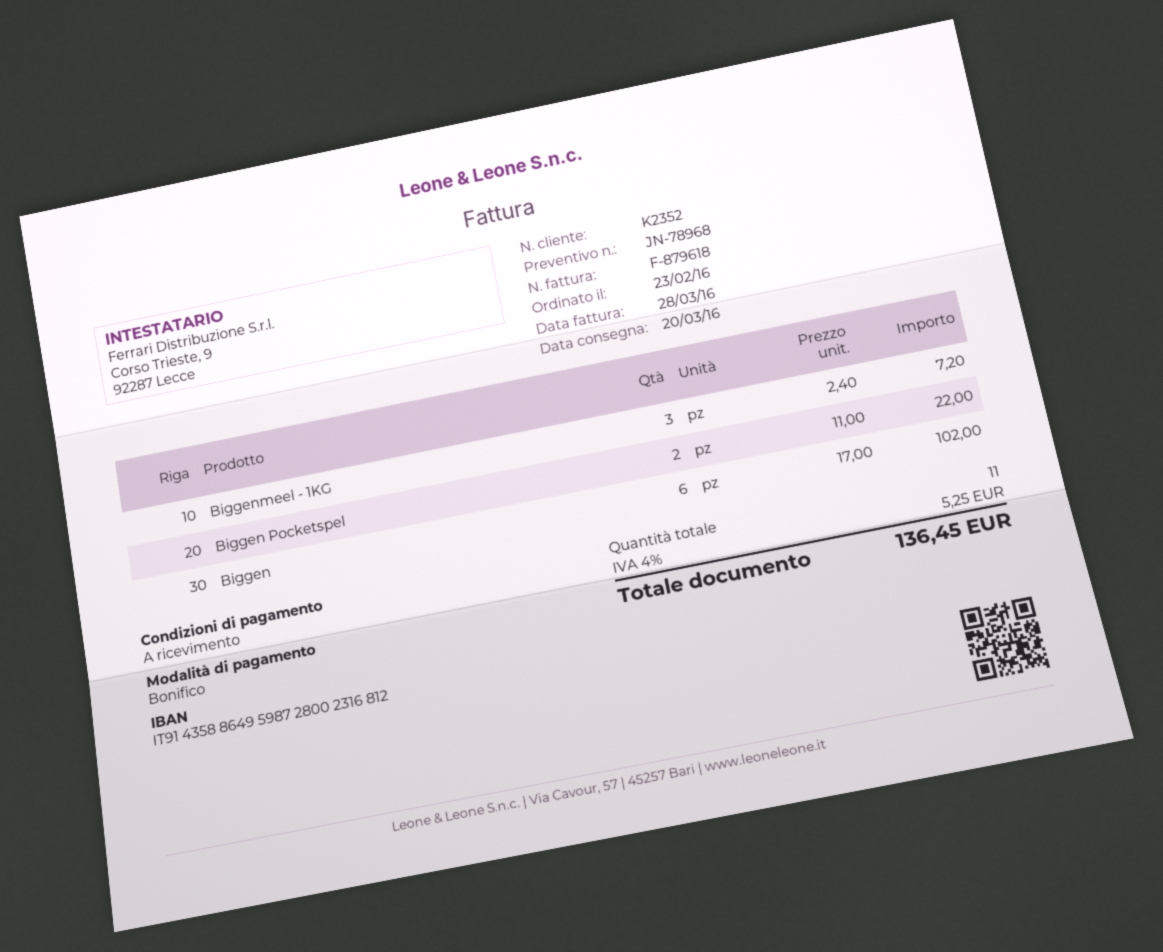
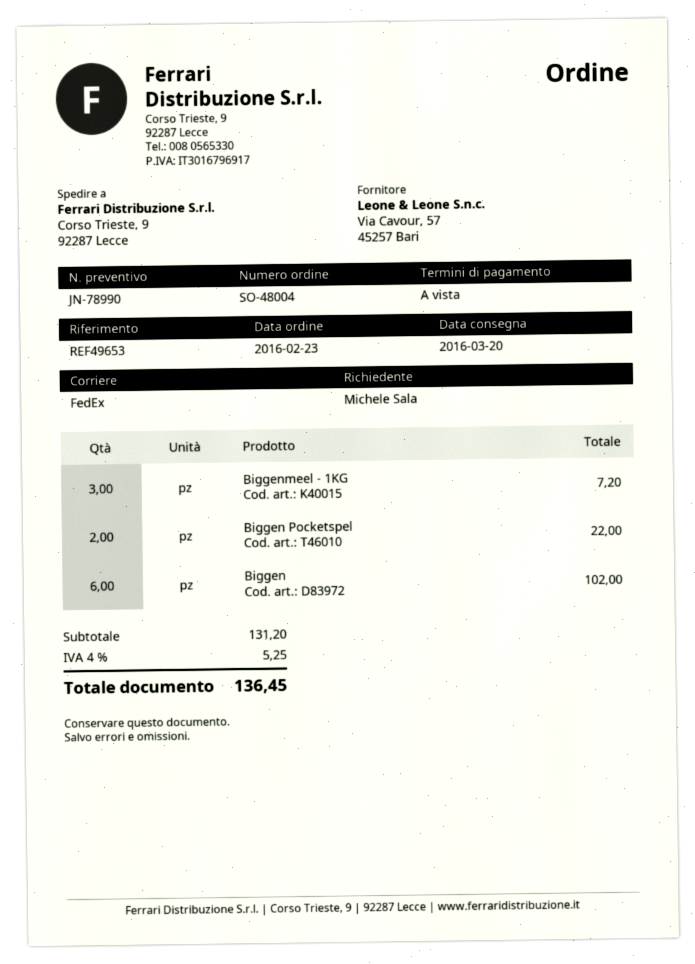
quote number: JN-78968 -> JN-78990

